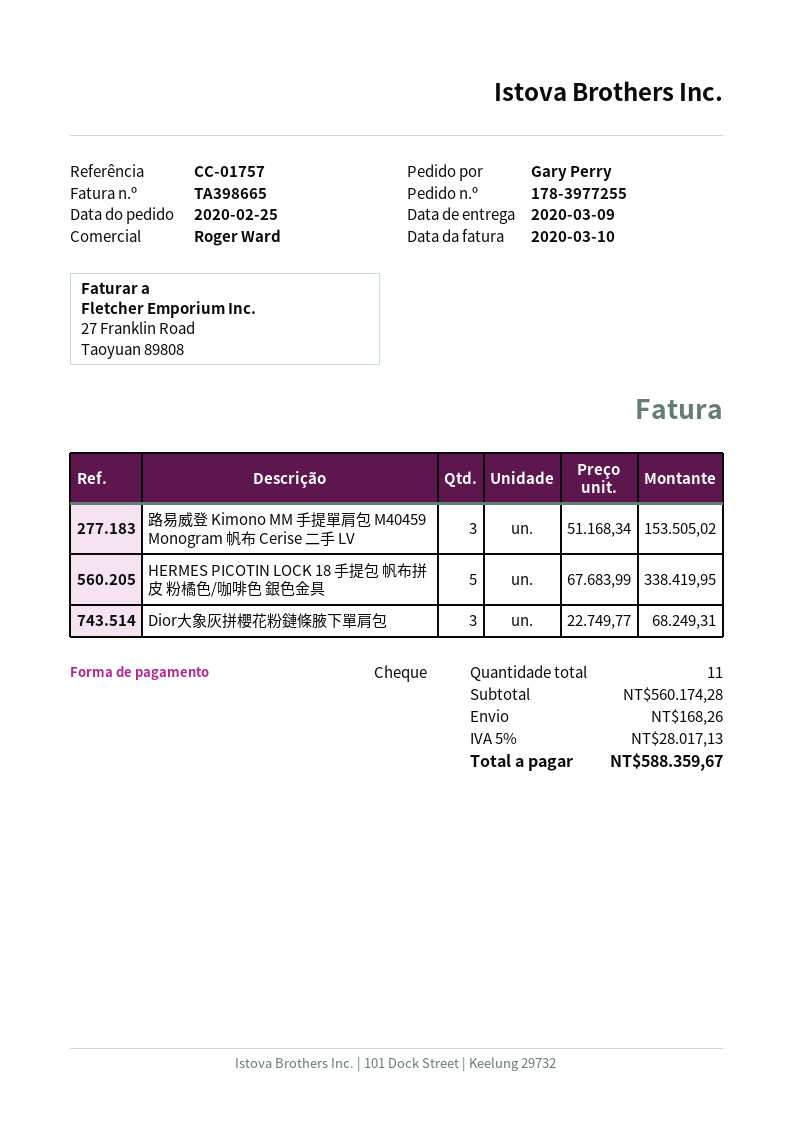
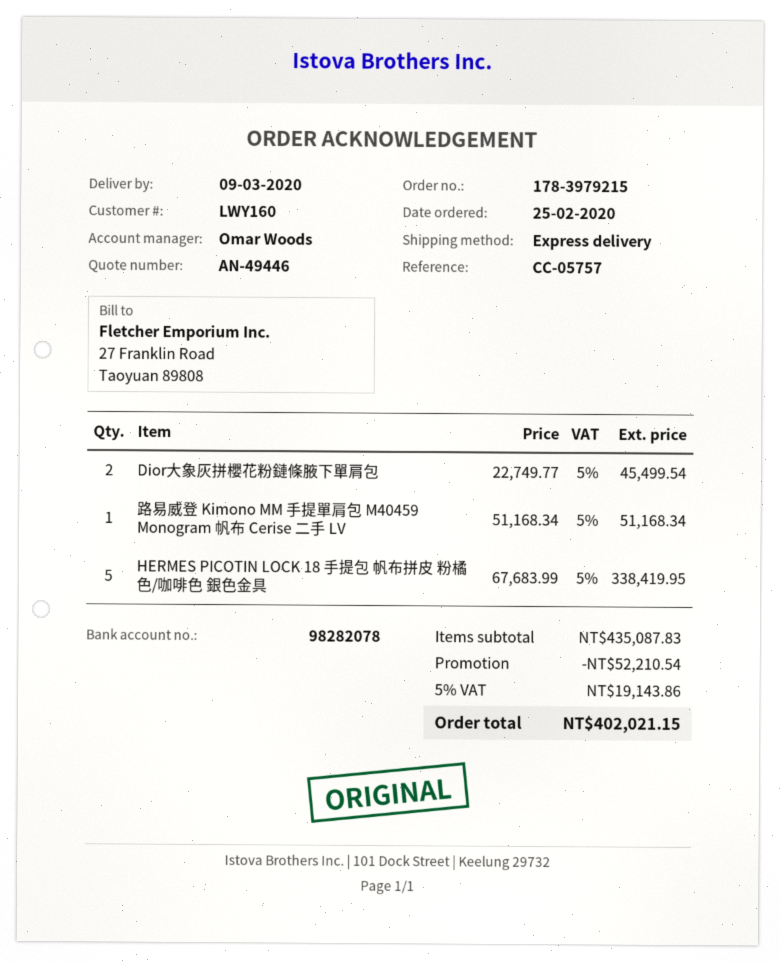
order number: 178-3977255 -> 178-3979215
reference: CC-01757 -> CC-05757
sales rep: Roger Ward -> Omar Woods
路易威登 Kimono MM 手提單肩包 M40459 Monogram 帆布 Cerise 二手 LV: 3 x 51168.34 = 153505.02 -> 1 x 51168.34 = 51168.34
Dior大象灰拼櫻花粉鏈條腋下單肩包: 3 x 22749.77 = 68249.31 -> 2 x 22749.77 = 45499.54
subtotal: 560174.28 -> 435087.83
discount: none -> 52210.54
shipping: 168.26 -> none
tax: 5% = 28017.13 -> 5% = 19143.86
total: 588359.67 -> 402021.15

